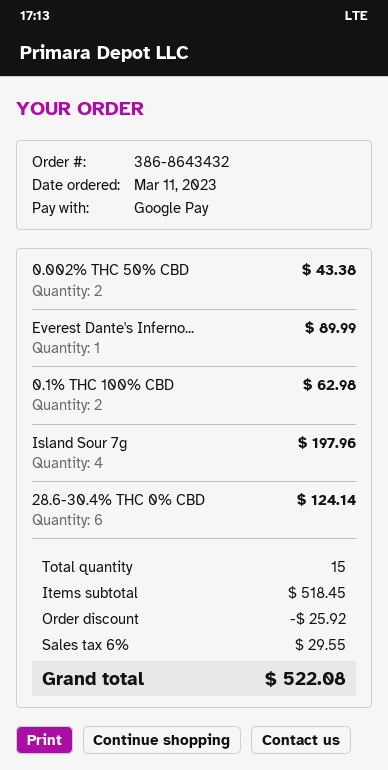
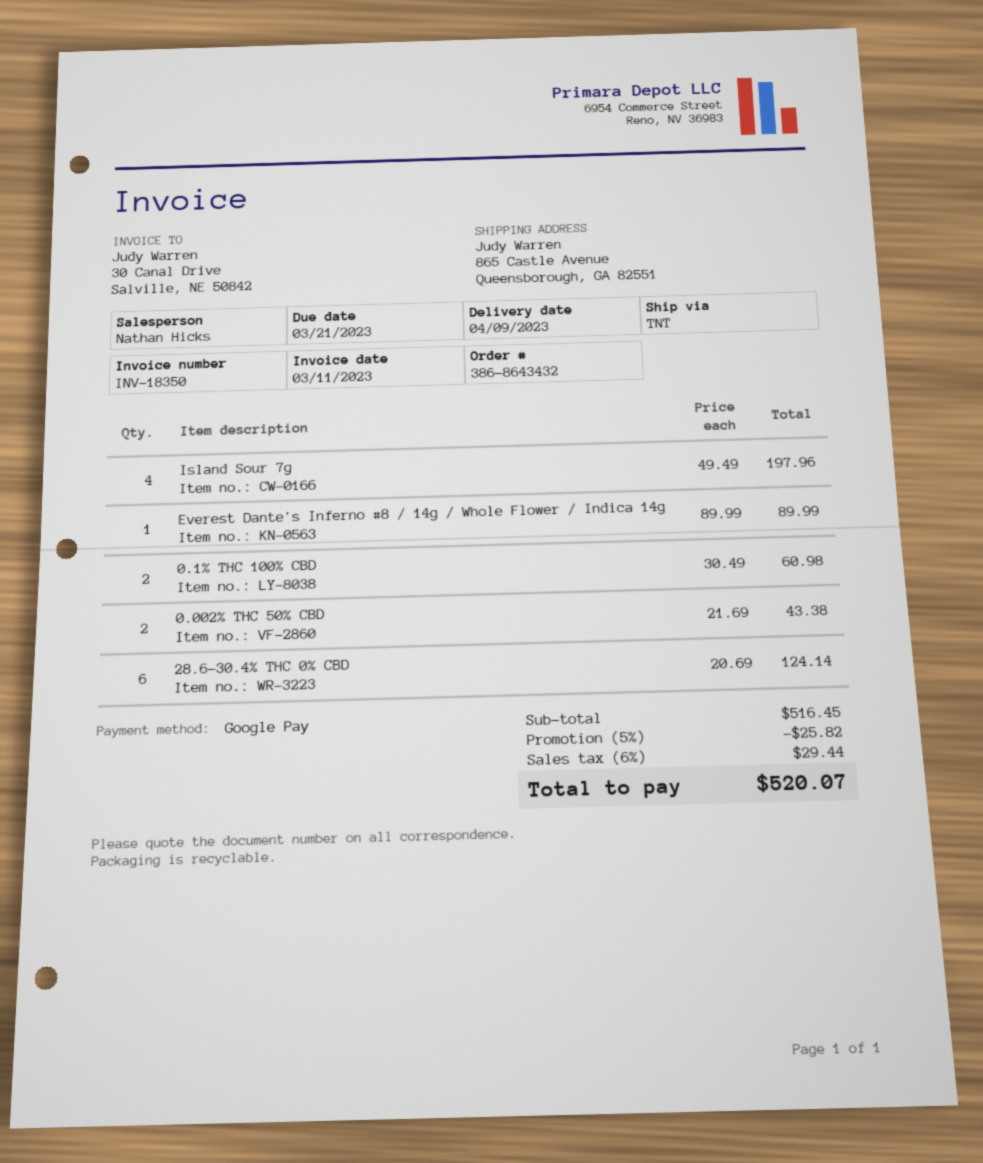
0.1% THC 100% CBD: 2 for 62.98 -> 2 for 60.98
subtotal: 518.45 -> 516.45
discount: 25.92 -> 25.82
tax: 6% = 29.55 -> 6% = 29.44
total: 522.08 -> 520.07

